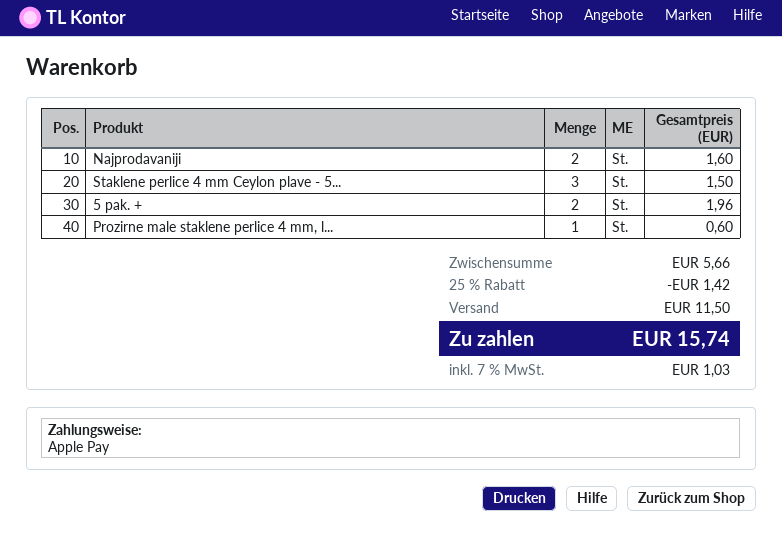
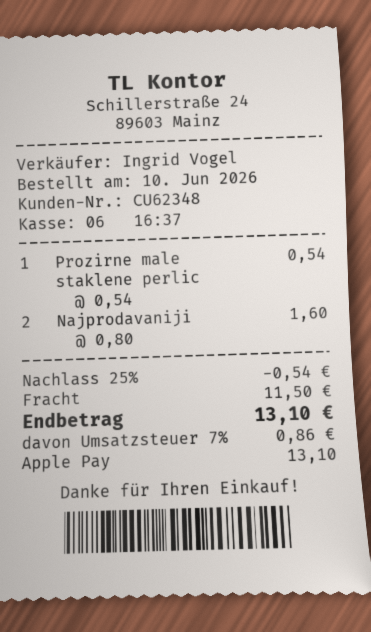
Staklene perlice 4 mm Ceylon plave - 5...: 3 for 1.50 -> none
5 pak. +: 2 for 1.96 -> none
Prozirne male staklene perlice 4 mm, l...: 1 for 0.60 -> 1 for 0.54
discount: 25% = 1.42 -> 25% = 0.54
tax: 7% = 1.03 -> 7% = 0.86
total: 15.74 -> 13.10

